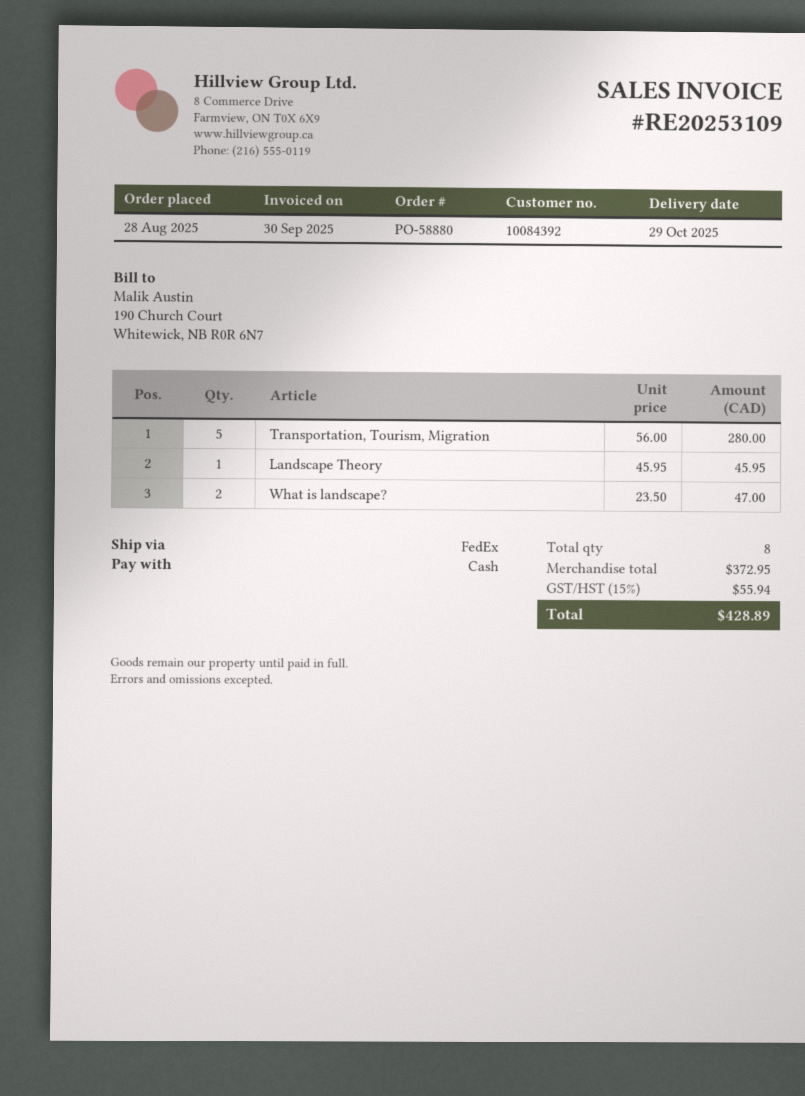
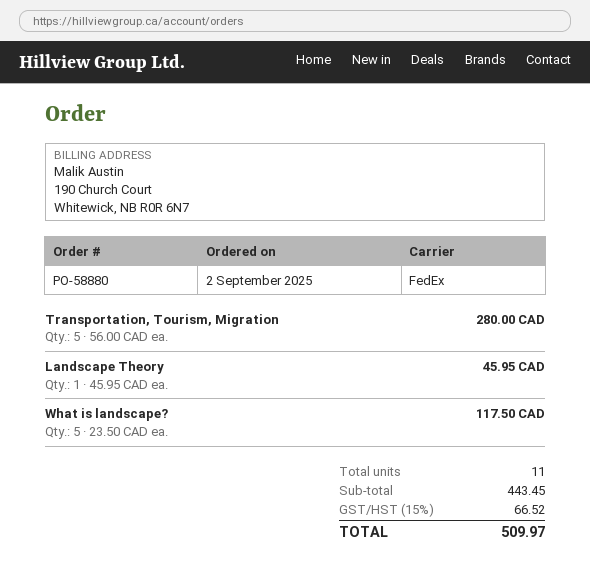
order date: 2025-08-28 -> 2025-09-02
What is landscape?: 2 x 23.50 = 47.00 -> 5 x 23.50 = 117.50
total quantity: 8 -> 11
subtotal: 372.95 -> 443.45
tax: 15% = 55.94 -> 15% = 66.52
total: 428.89 -> 509.97

